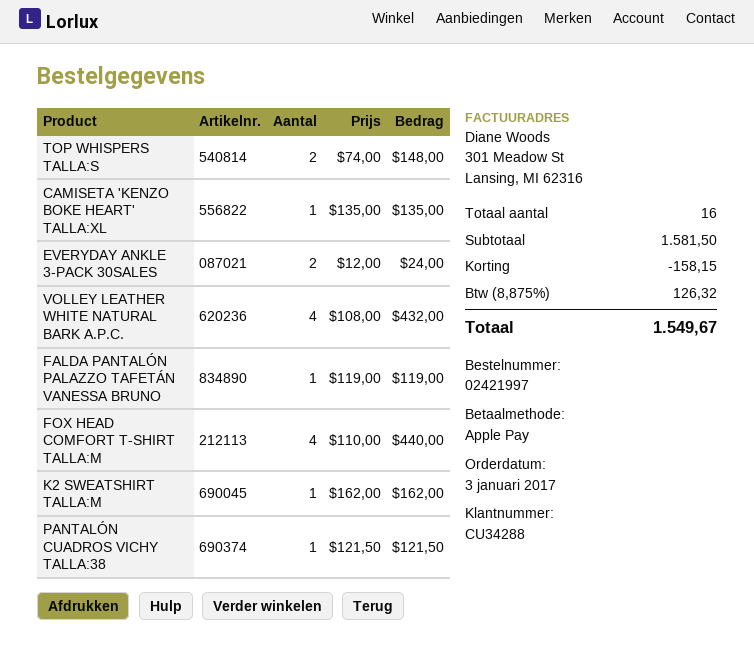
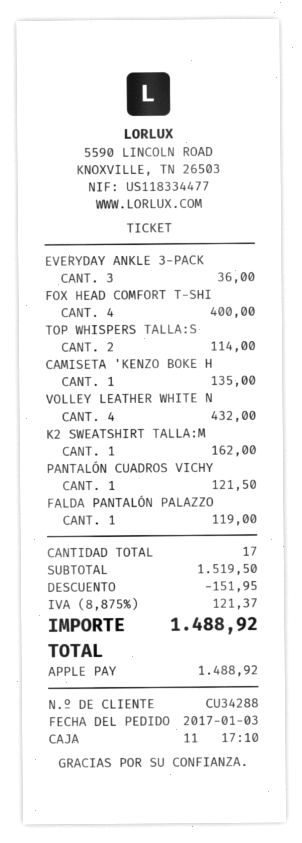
TOP WHISPERS TALLA:S: 2 for 148.00 -> 2 for 114.00
EVERYDAY ANKLE 3-PACK 30SALES: 2 for 24.00 -> 3 for 36.00
FOX HEAD COMFORT T-SHIRT TALLA:M: 4 for 440.00 -> 4 for 400.00
total quantity: 16 -> 17
subtotal: 1581.50 -> 1519.50
discount: 158.15 -> 151.95
tax: 8.875% = 126.32 -> 8.875% = 121.37
total: 1549.67 -> 1488.92

